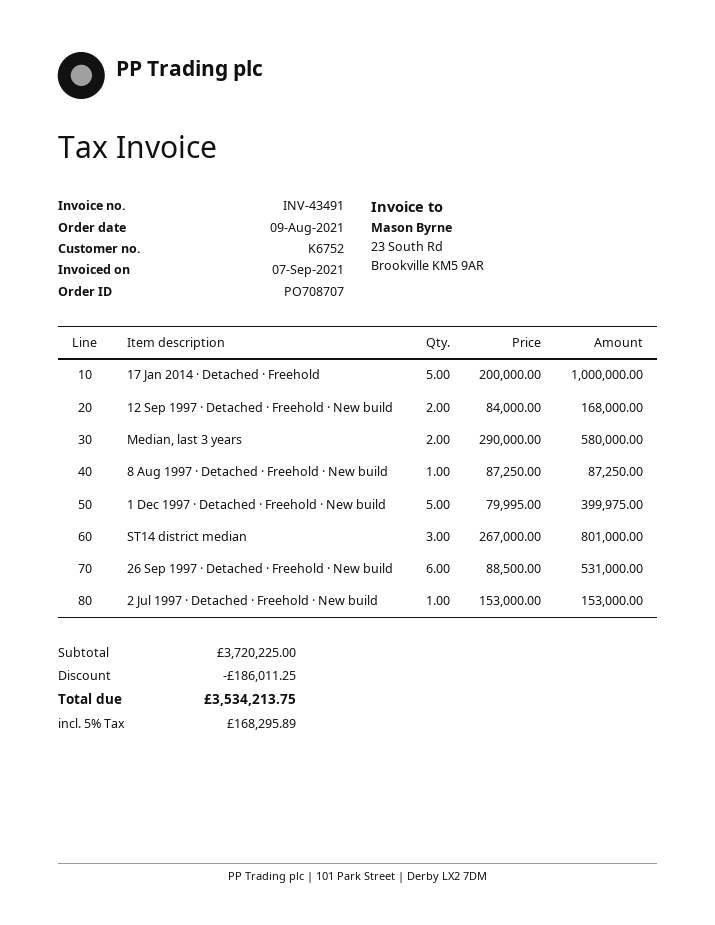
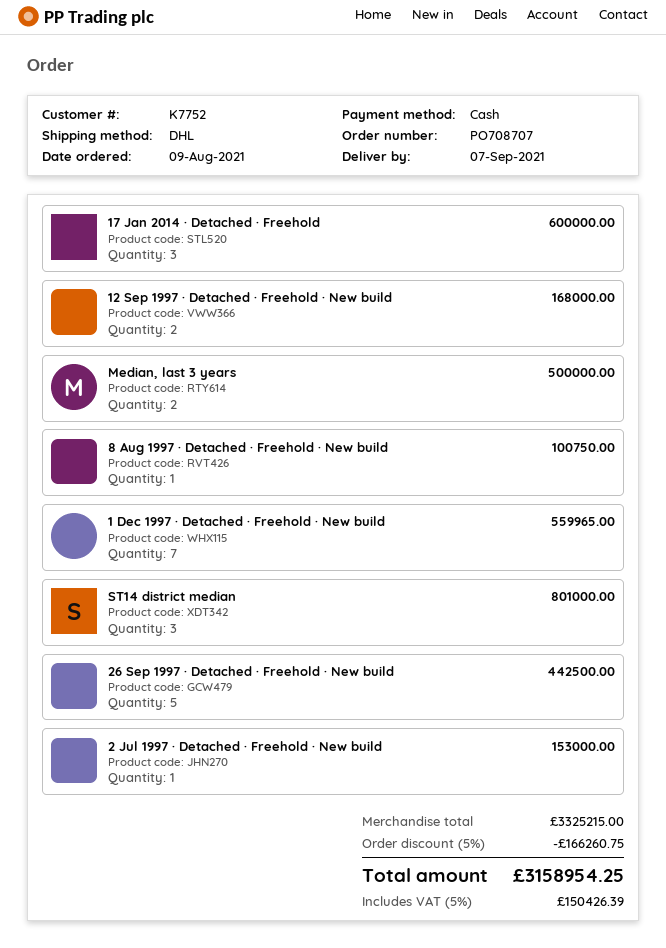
customer number: K6752 -> K7752
17 Jan 2014 · Detached · Freehold: 5 for 1000000.00 -> 3 for 600000.00
Median, last 3 years: 2 for 580000.00 -> 2 for 500000.00
8 Aug 1997 · Detached · Freehold · New build: 1 for 87250.00 -> 1 for 100750.00
1 Dec 1997 · Detached · Freehold · New build: 5 for 399975.00 -> 7 for 559965.00
26 Sep 1997 · Detached · Freehold · New build: 6 for 531000.00 -> 5 for 442500.00
subtotal: 3720225.00 -> 3325215.00
discount: 186011.25 -> 166260.75
tax: 5% = 168295.89 -> 5% = 150426.39
total: 3534213.75 -> 3158954.25

